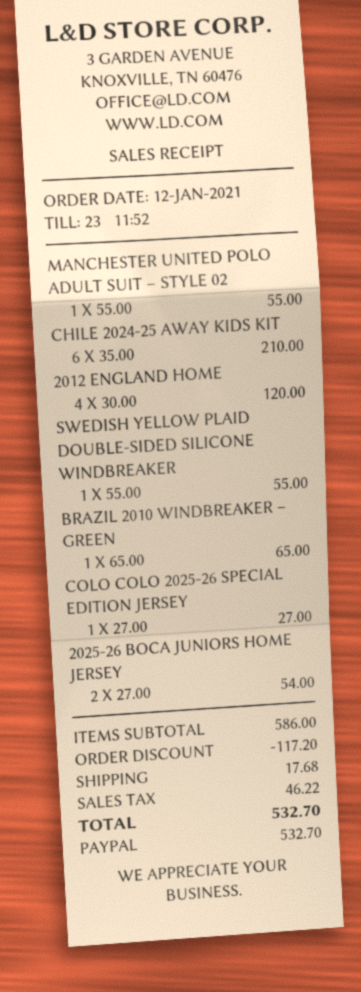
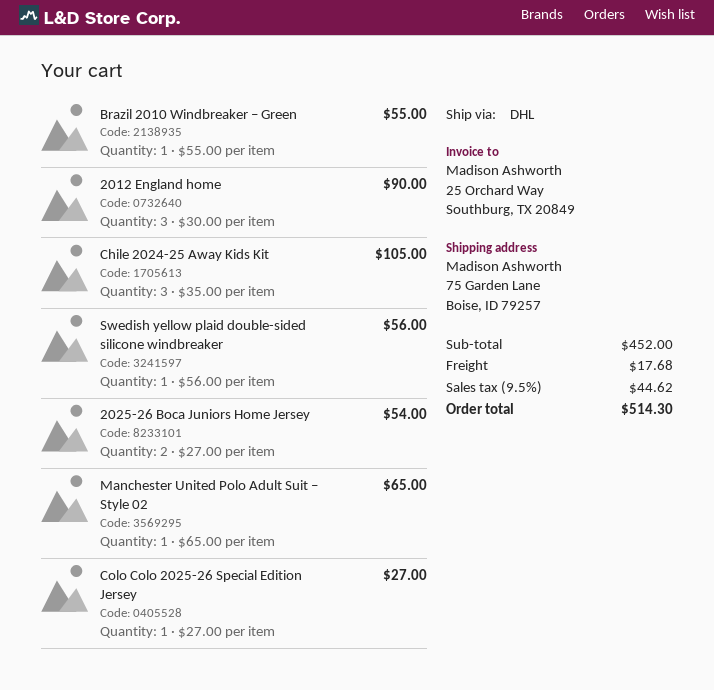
MANCHESTER UNITED POLO ADULT SUIT – STYLE 02: 1 x 55.00 = 55.00 -> 1 x 65.00 = 65.00
CHILE 2024-25 AWAY KIDS KIT: 6 x 35.00 = 210.00 -> 3 x 35.00 = 105.00
2012 ENGLAND HOME: 4 x 30.00 = 120.00 -> 3 x 30.00 = 90.00
SWEDISH YELLOW PLAID DOUBLE-SIDED SILICONE WINDBREAKER: 1 x 55.00 = 55.00 -> 1 x 56.00 = 56.00
BRAZIL 2010 WINDBREAKER – GREEN: 1 x 65.00 = 65.00 -> 1 x 55.00 = 55.00
subtotal: 586.00 -> 452.00
discount: 117.20 -> none
tax: 46.22 -> 44.62
total: 532.70 -> 514.30

